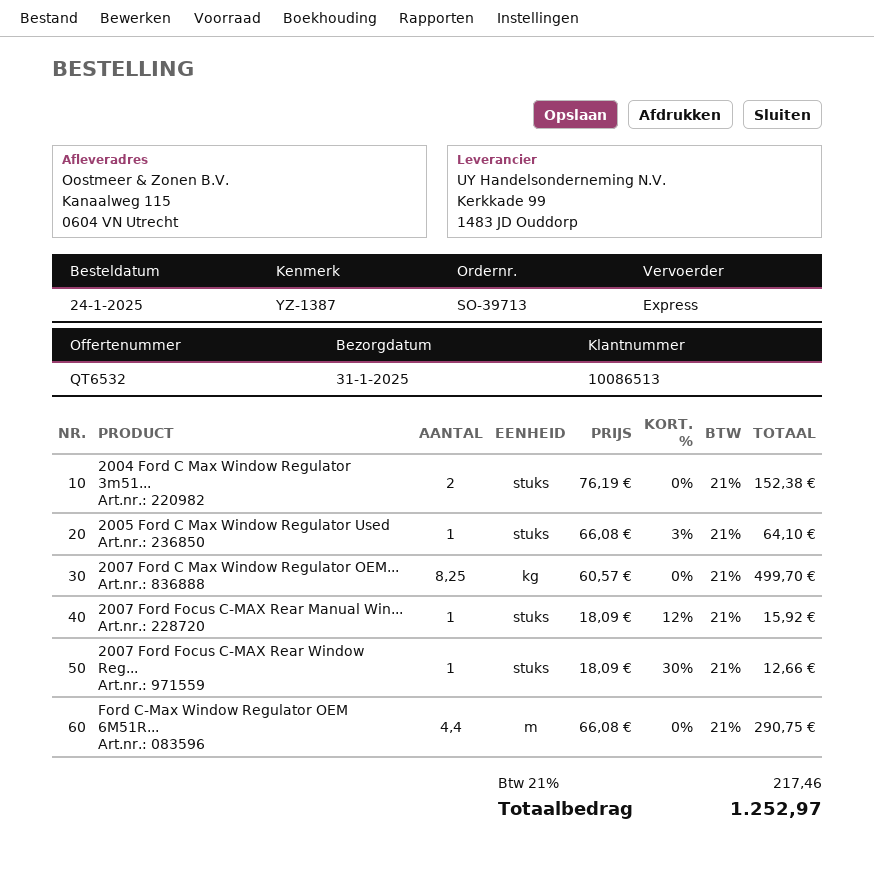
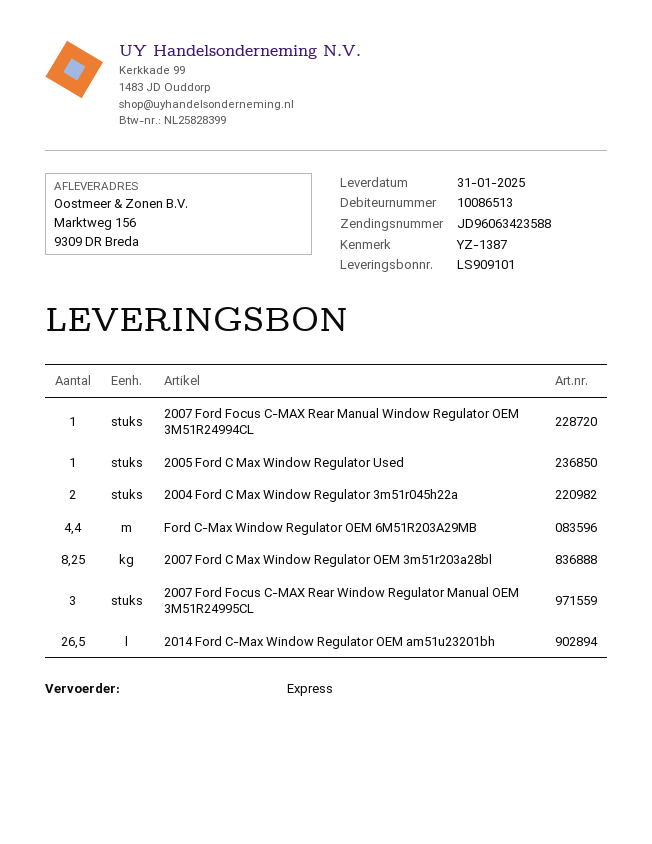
ship to: Kanaalweg 115, 0604 VN Utrecht -> Marktweg 156, 9309 DR Breda
2007 Ford Focus C-MAX Rear Window Reg...: 1 -> 3
2014 Ford C-Max Window Regulator OEM am51u23201bh: none -> 26.5

